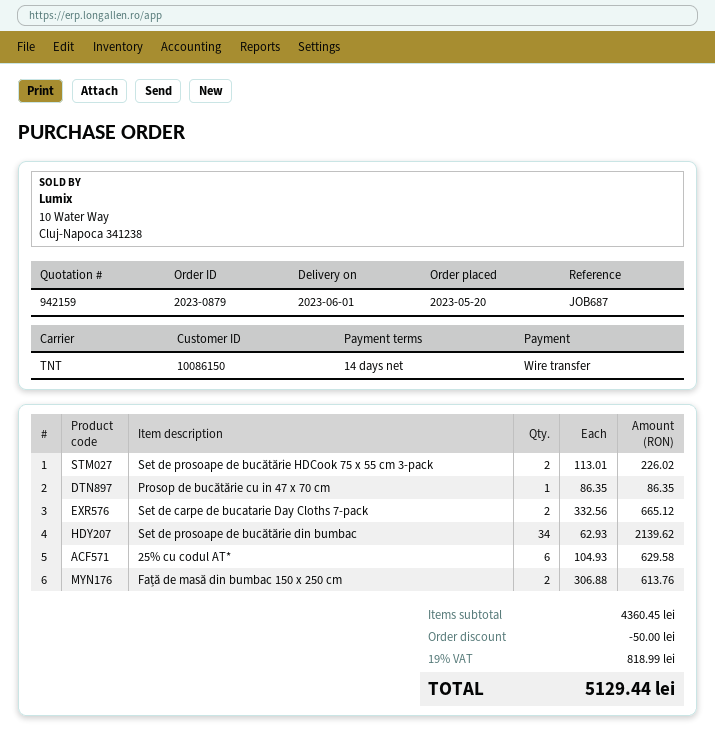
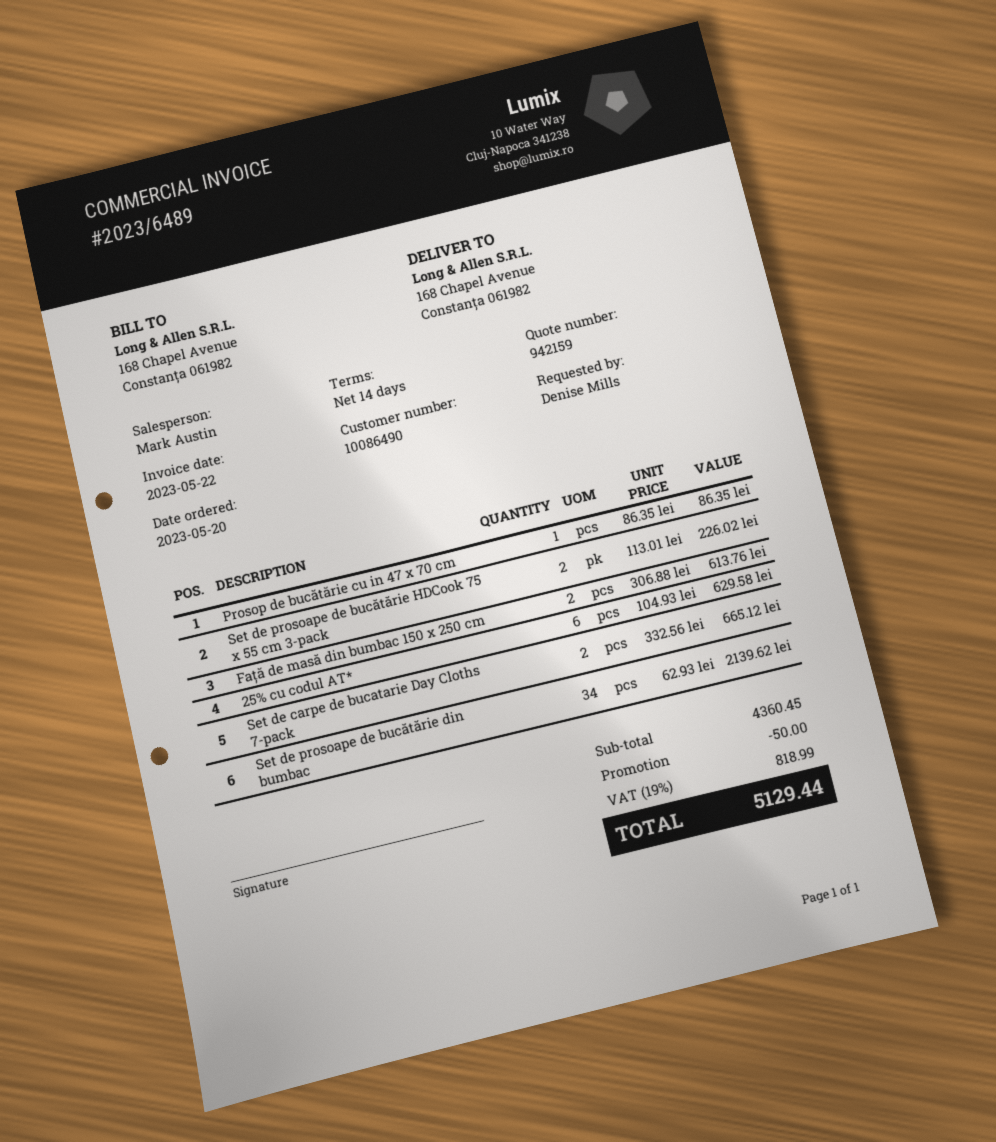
customer number: 10086150 -> 10086490

